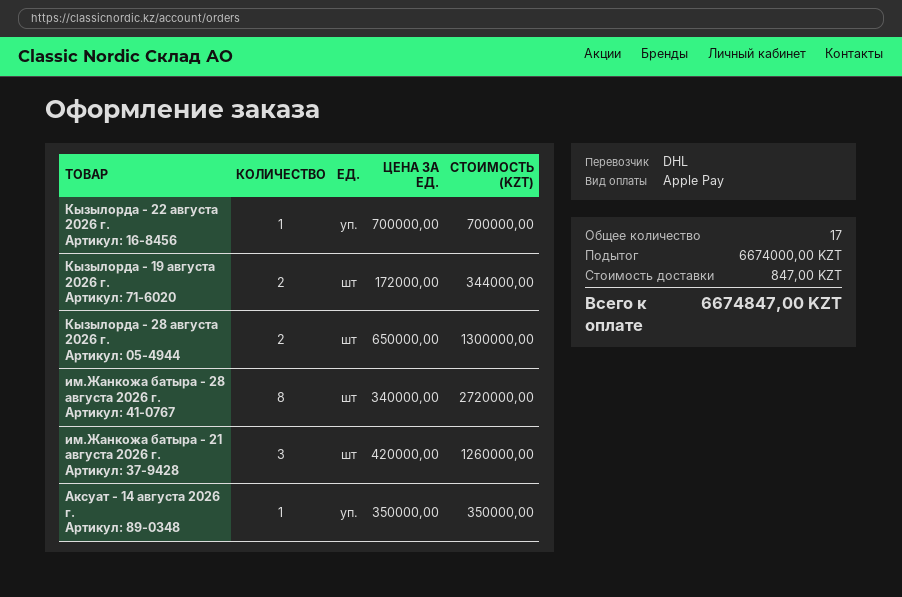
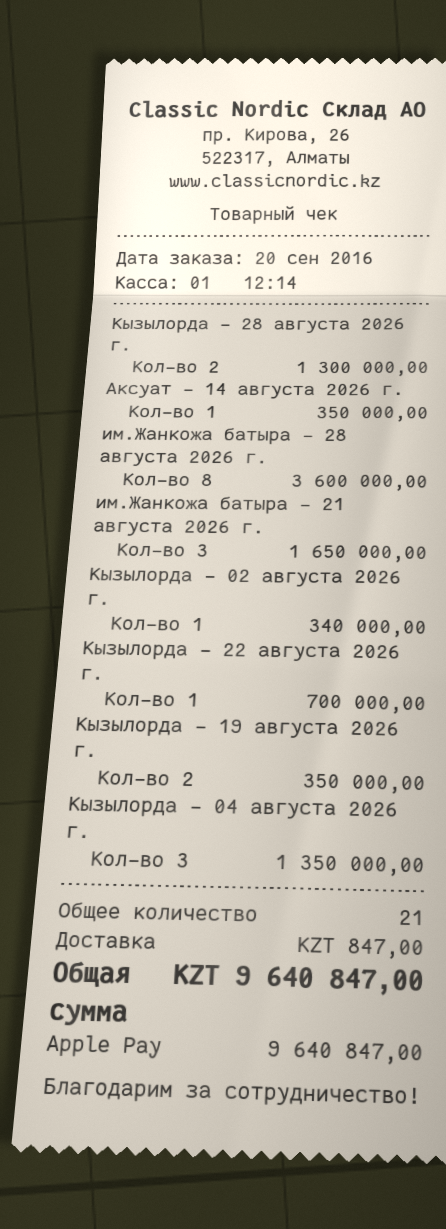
Кызылорда - 19 августа 2026 г.: 2 for 344000.00 -> 2 for 350000.00
им.Жанкожа батыра - 28 августа 2026 г.: 8 for 2720000.00 -> 8 for 3600000.00
им.Жанкожа батыра - 21 августа 2026 г.: 3 for 1260000.00 -> 3 for 1650000.00
Кызылорда - 02 августа 2026 г.: none -> 1 for 340000.00
Кызылорда - 04 августа 2026 г.: none -> 3 for 1350000.00
total quantity: 17 -> 21
total: 6674847.00 -> 9640847.00

